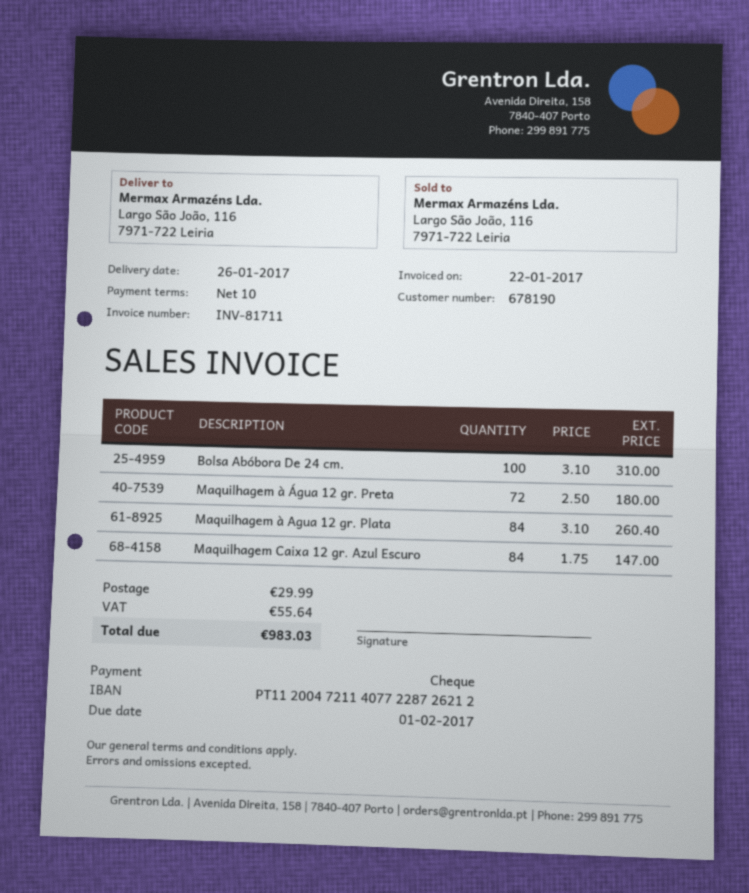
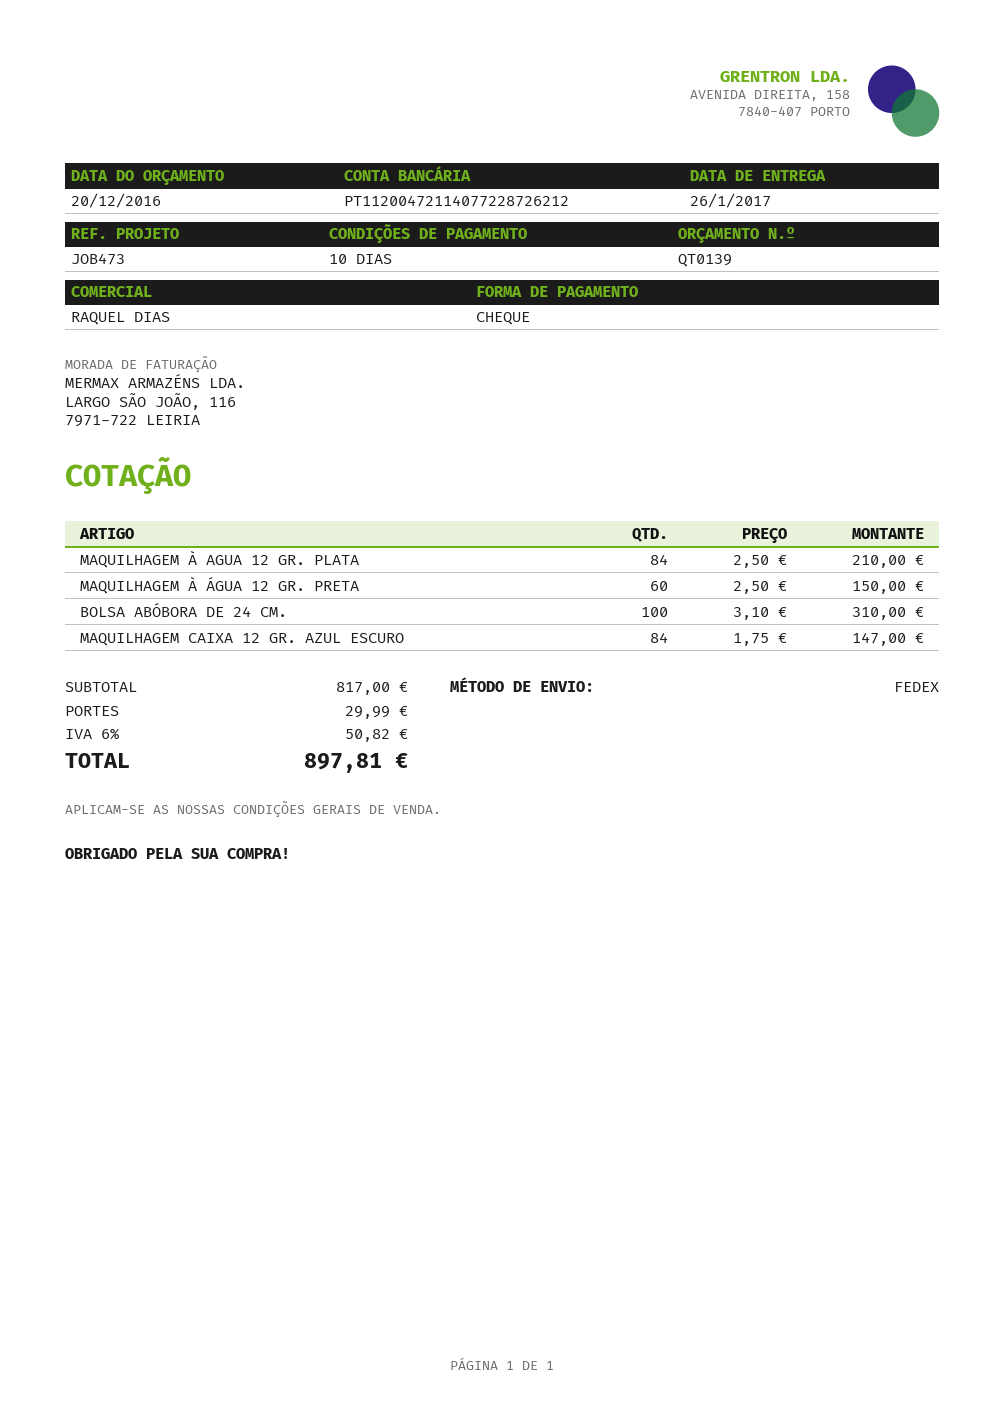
Maquilhagem à Água 12 gr. Preta: 72 x 2.50 = 180.00 -> 60 x 2.50 = 150.00
Maquilhagem à Agua 12 gr. Plata: 84 x 3.10 = 260.40 -> 84 x 2.50 = 210.00
tax: 55.64 -> 50.82
total: 983.03 -> 897.81

